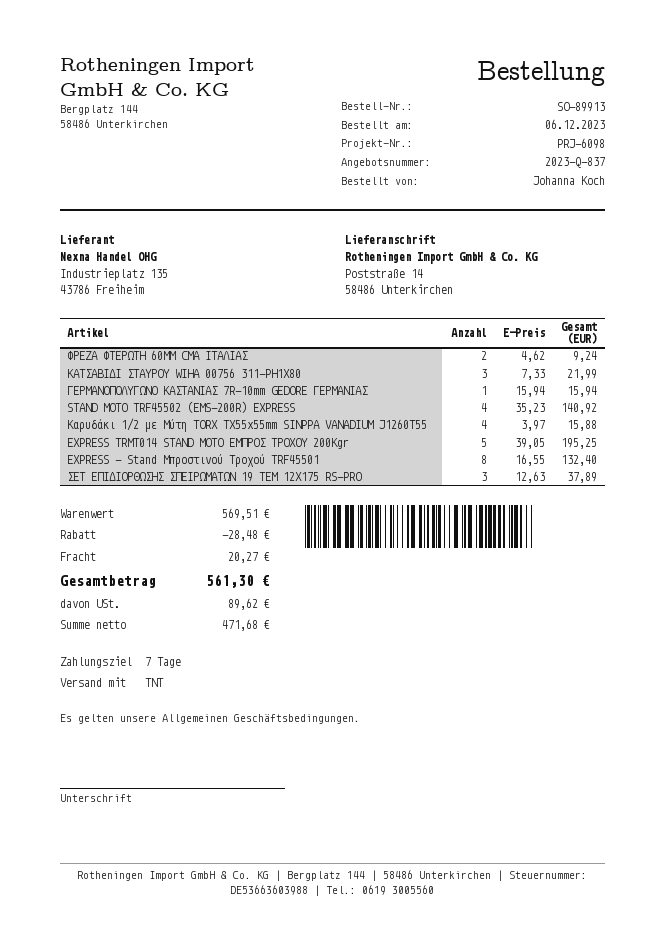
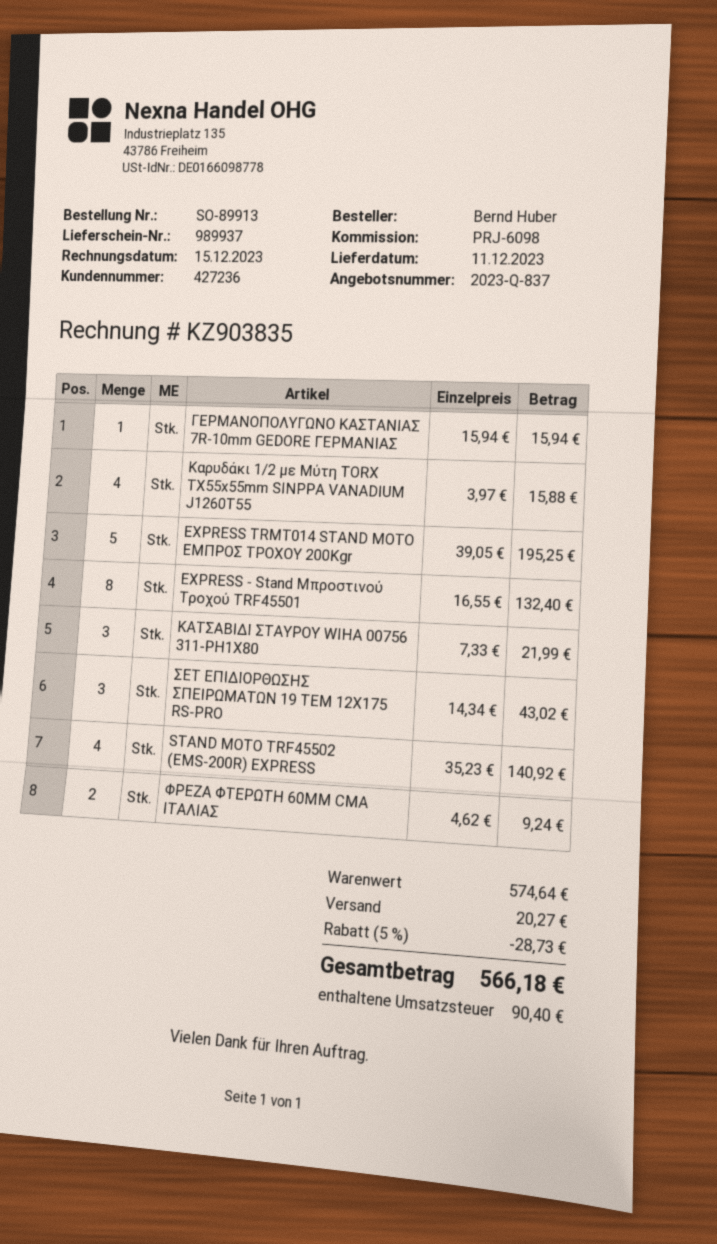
ordered by: Johanna Koch -> Bernd Huber
ΣΕΤ ΕΠΙΔΙΟΡΘΩΣΗΣ ΣΠΕΙΡΩΜΑΤΩΝ 19 ΤΕΜ 12Χ175 RS-PRO: 3 x 12.63 = 37.89 -> 3 x 14.34 = 43.02
subtotal: 569.51 -> 574.64
discount: 28.48 -> 28.73
tax: 89.62 -> 90.40
total: 561.30 -> 566.18

